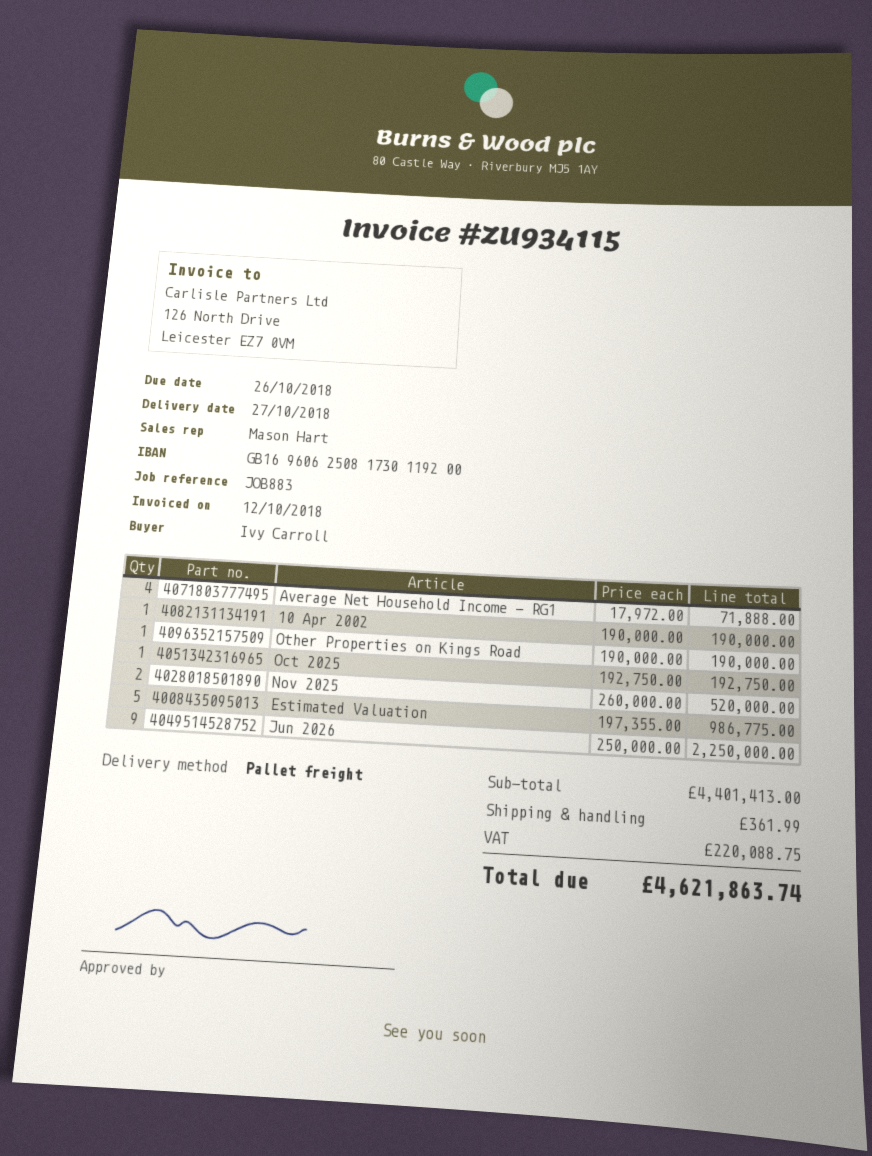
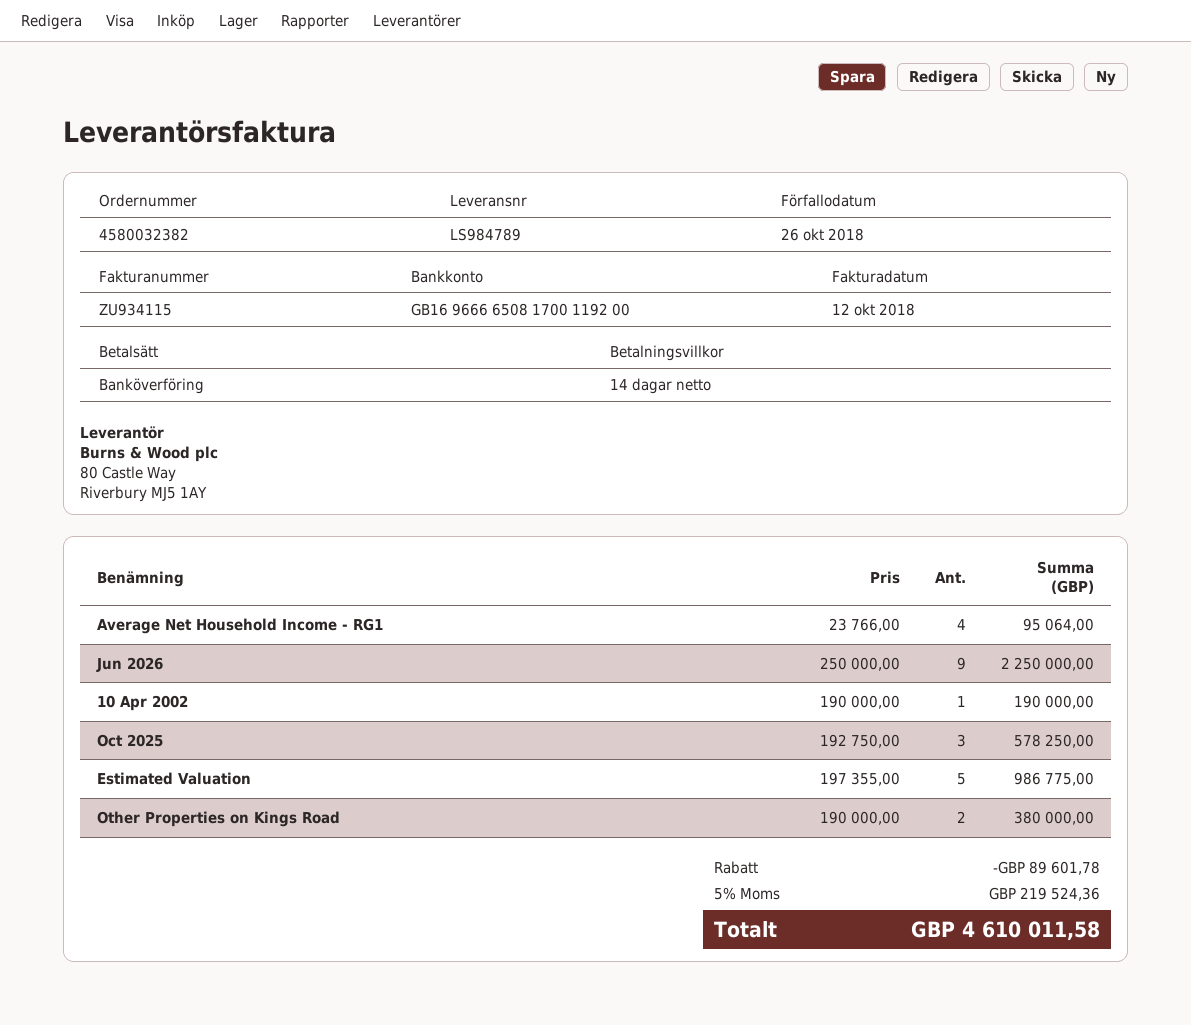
bank account: GB16960625081730119200 -> GB16966665081700119200
Average Net Household Income - RG1: 4 x 17972.00 = 71888.00 -> 4 x 23766.00 = 95064.00
Other Properties on Kings Road: 1 x 190000.00 = 190000.00 -> 2 x 190000.00 = 380000.00
Oct 2025: 1 x 192750.00 = 192750.00 -> 3 x 192750.00 = 578250.00
Nov 2025: 2 x 260000.00 = 520000.00 -> none
discount: none -> 89601.78
shipping: 361.99 -> none
tax: 220088.75 -> 219524.36
total: 4621863.74 -> 4610011.58

